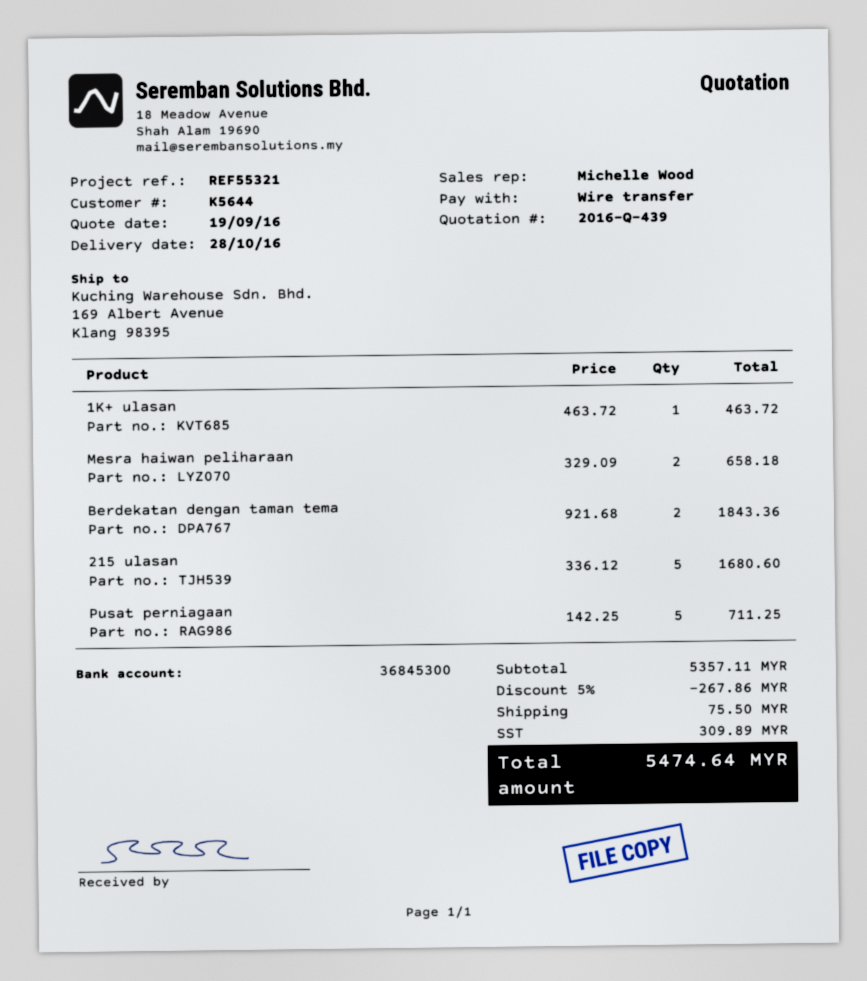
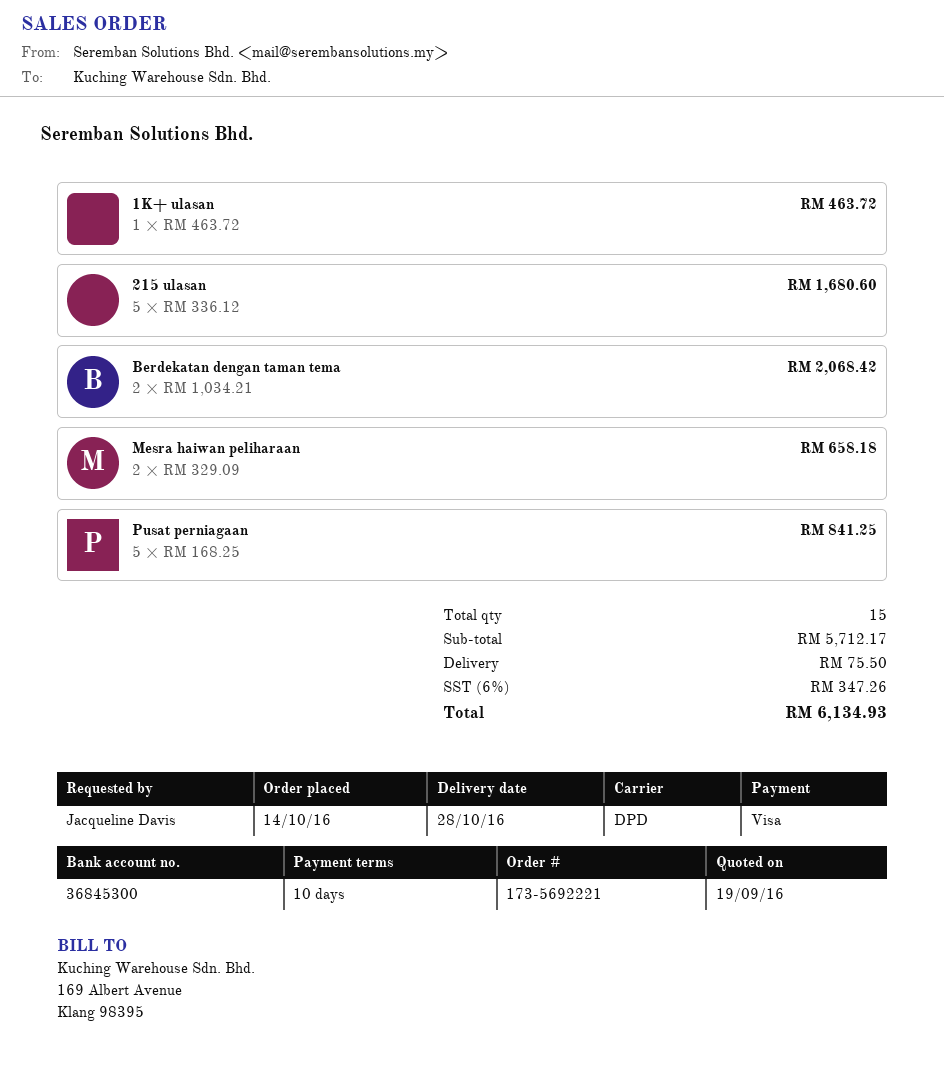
payment method: bank transfer -> Visa
Berdekatan dengan taman tema: 2 x 921.68 = 1843.36 -> 2 x 1034.21 = 2068.42
Pusat perniagaan: 5 x 142.25 = 711.25 -> 5 x 168.25 = 841.25
subtotal: 5357.11 -> 5712.17
discount: 5% = 267.86 -> none
tax: 309.89 -> 347.26
total: 5474.64 -> 6134.93

